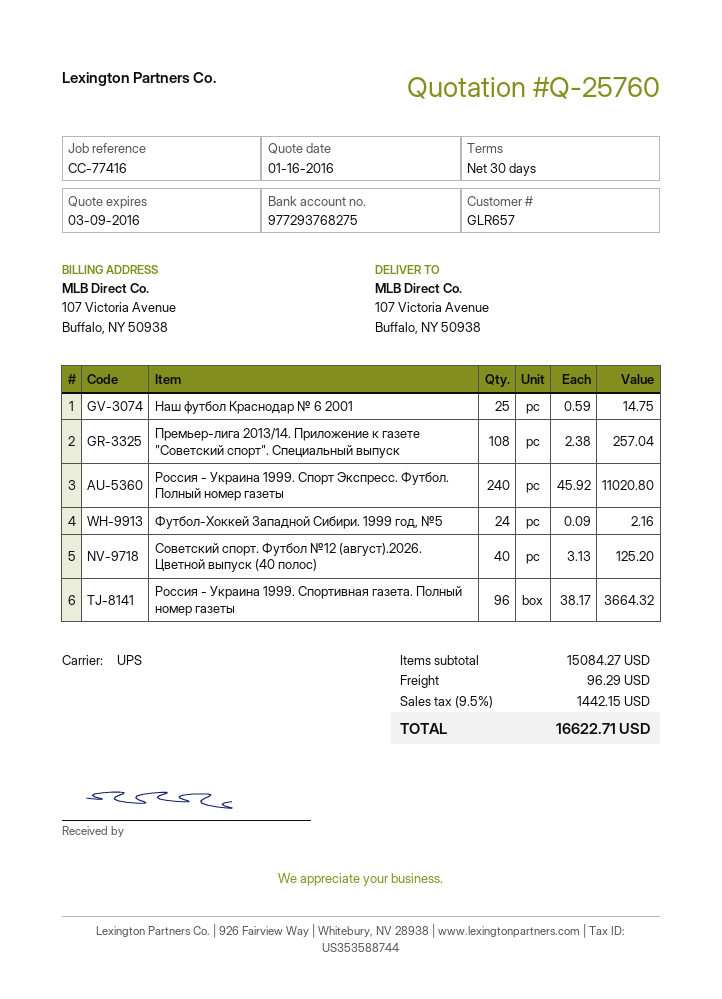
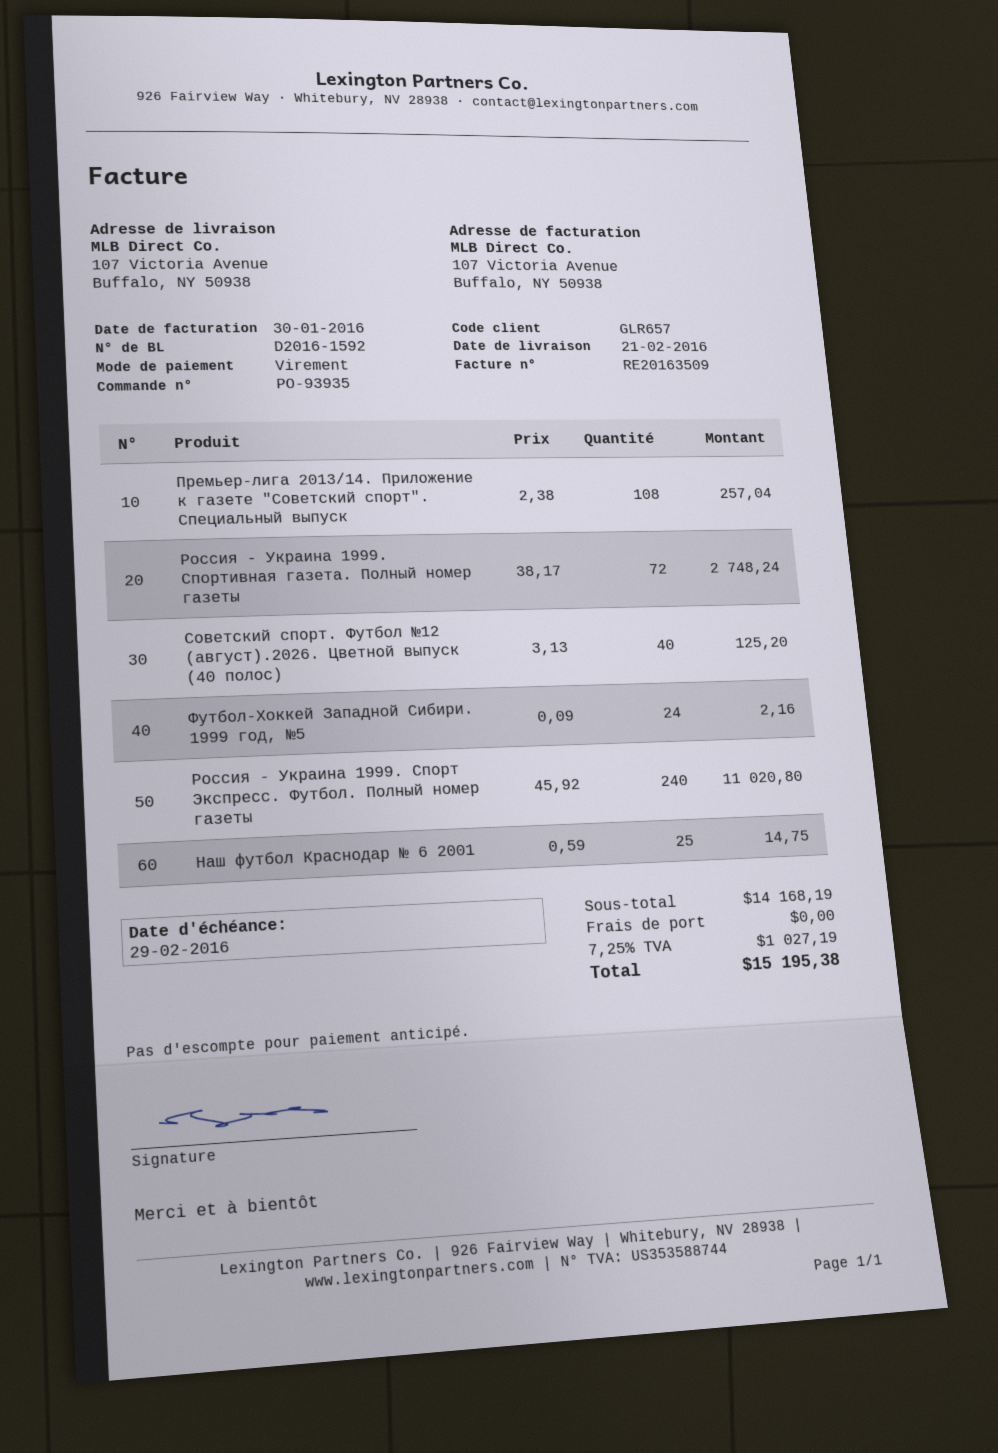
Россия - Украина 1999. Спортивная газета. Полный номер газеты: 96 x 38.17 = 3664.32 -> 72 x 38.17 = 2748.24
subtotal: 15084.27 -> 14168.19
shipping: 96.29 -> 0.00
tax: 9.5% = 1442.15 -> 7.25% = 1027.19
total: 16622.71 -> 15195.38

